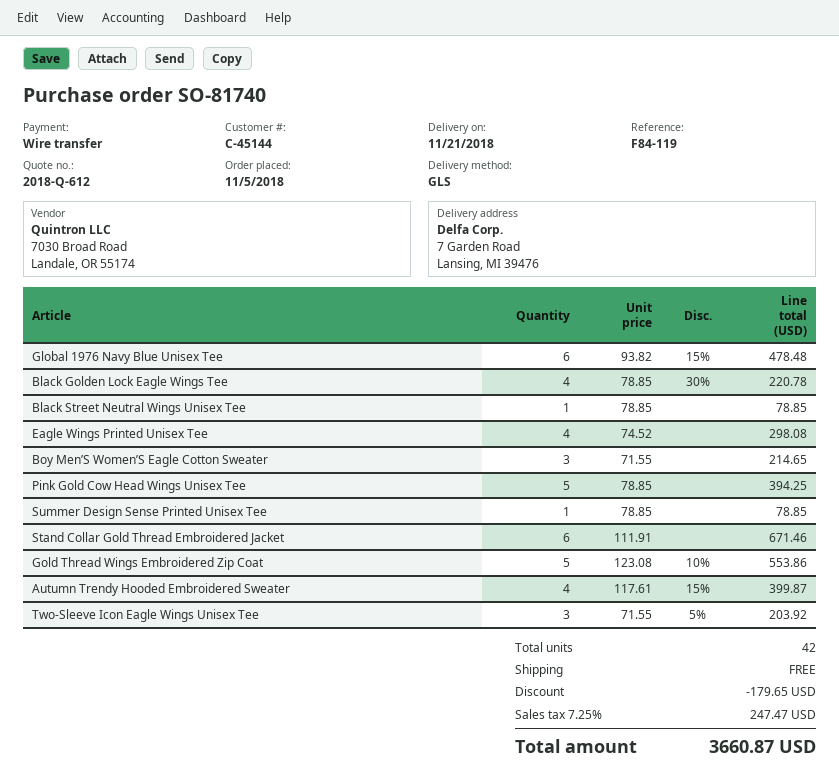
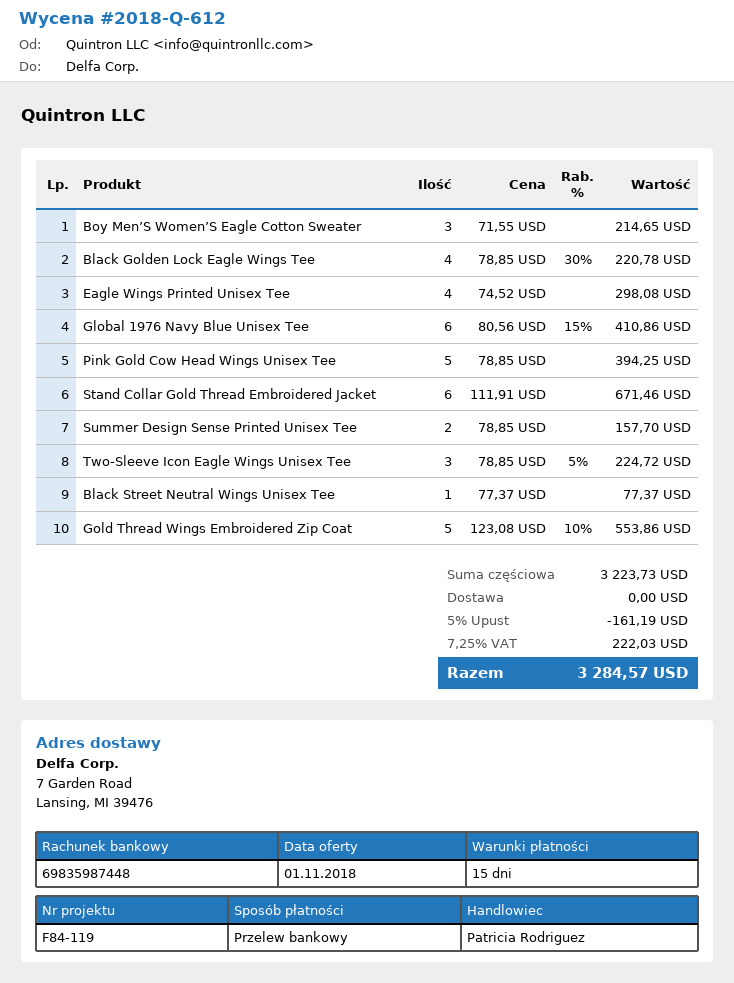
Global 1976 Navy Blue Unisex Tee: 6 x 93.82 - 15% = 478.48 -> 6 x 80.56 - 15% = 410.86
Black Street Neutral Wings Unisex Tee: 1 x 78.85 = 78.85 -> 1 x 77.37 = 77.37
Summer Design Sense Printed Unisex Tee: 1 x 78.85 = 78.85 -> 2 x 78.85 = 157.70
Autumn Trendy Hooded Embroidered Sweater: 4 x 117.61 - 15% = 399.87 -> none
Two-Sleeve Icon Eagle Wings Unisex Tee: 3 x 71.55 - 5% = 203.92 -> 3 x 78.85 - 5% = 224.72
discount: 179.65 -> 161.19
tax: 7.25% = 247.47 -> 7.25% = 222.03
total: 3660.87 -> 3284.57

